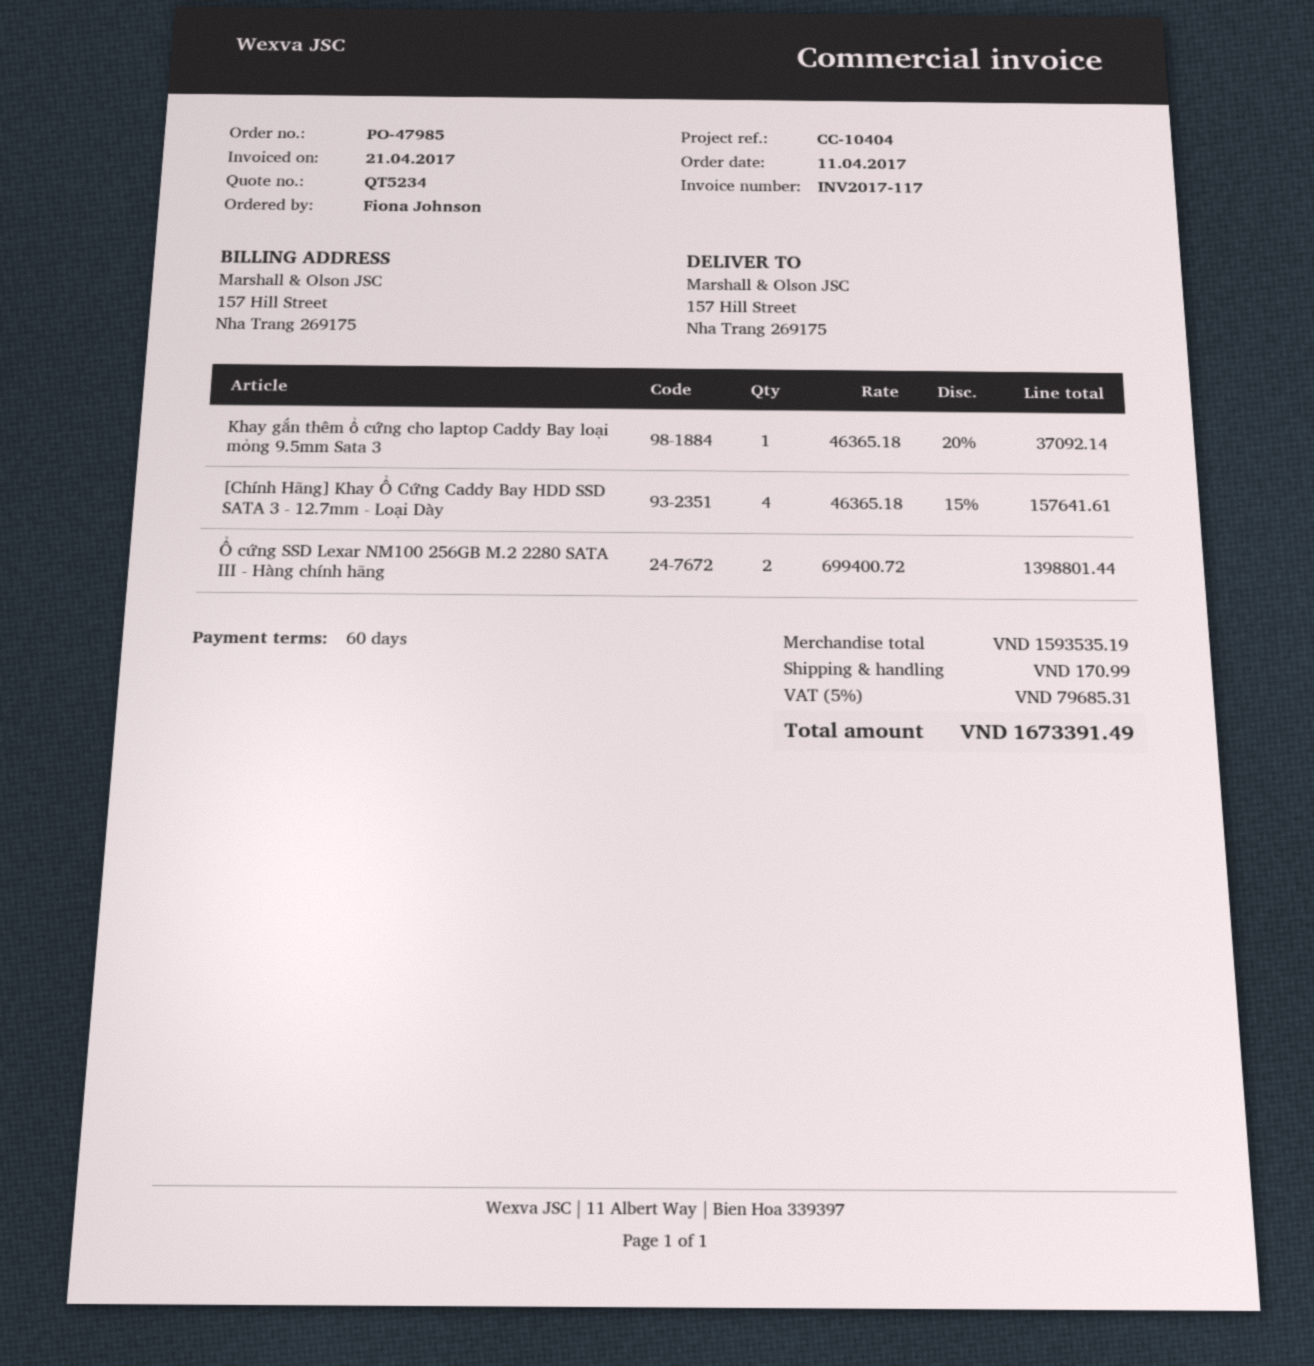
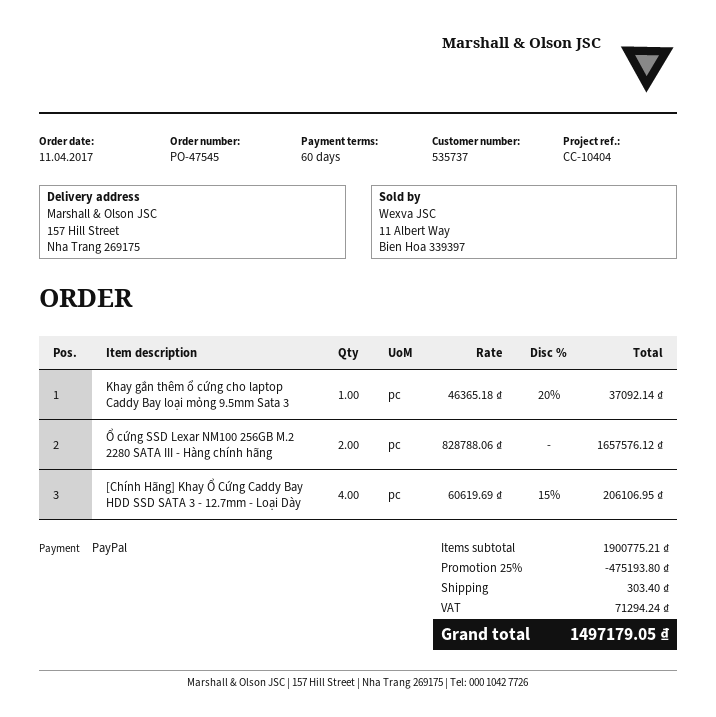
order number: PO-47985 -> PO-47545
[Chính Hãng] Khay Ổ Cứng Caddy Bay HDD SSD SATA 3 - 12.7mm - Loại Dày: 4 x 46365.18 - 15% = 157641.61 -> 4 x 60619.69 - 15% = 206106.95
Ổ cứng SSD Lexar NM100 256GB M.2 2280 SATA III - Hàng chính hãng: 2 x 699400.72 = 1398801.44 -> 2 x 828788.06 = 1657576.12
subtotal: 1593535.19 -> 1900775.21
discount: none -> 25% = 475193.80
shipping: 170.99 -> 303.40
tax: 79685.31 -> 71294.24
total: 1673391.49 -> 1497179.05

